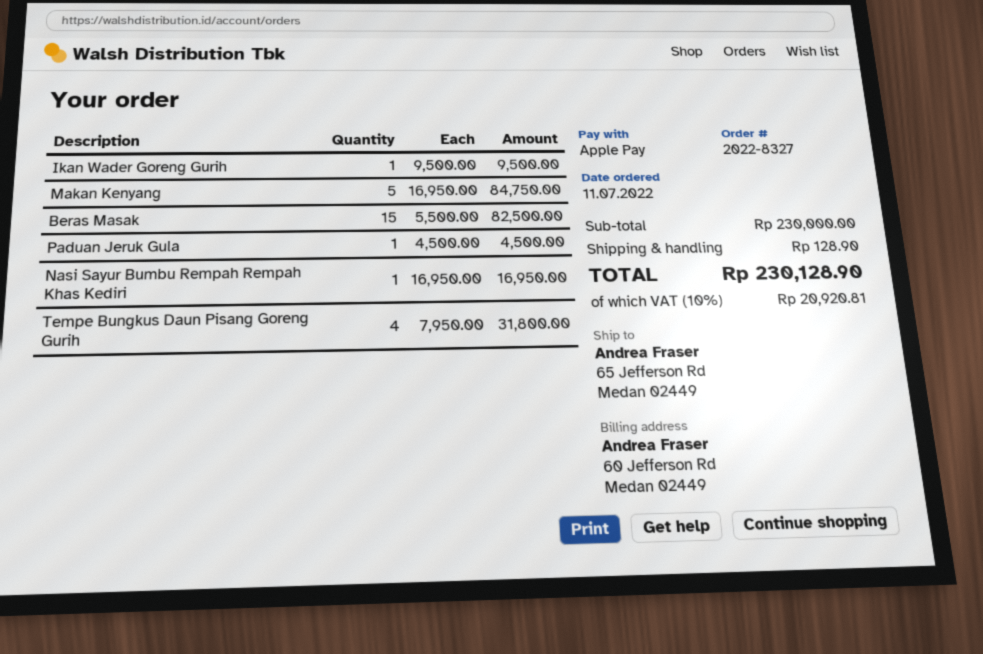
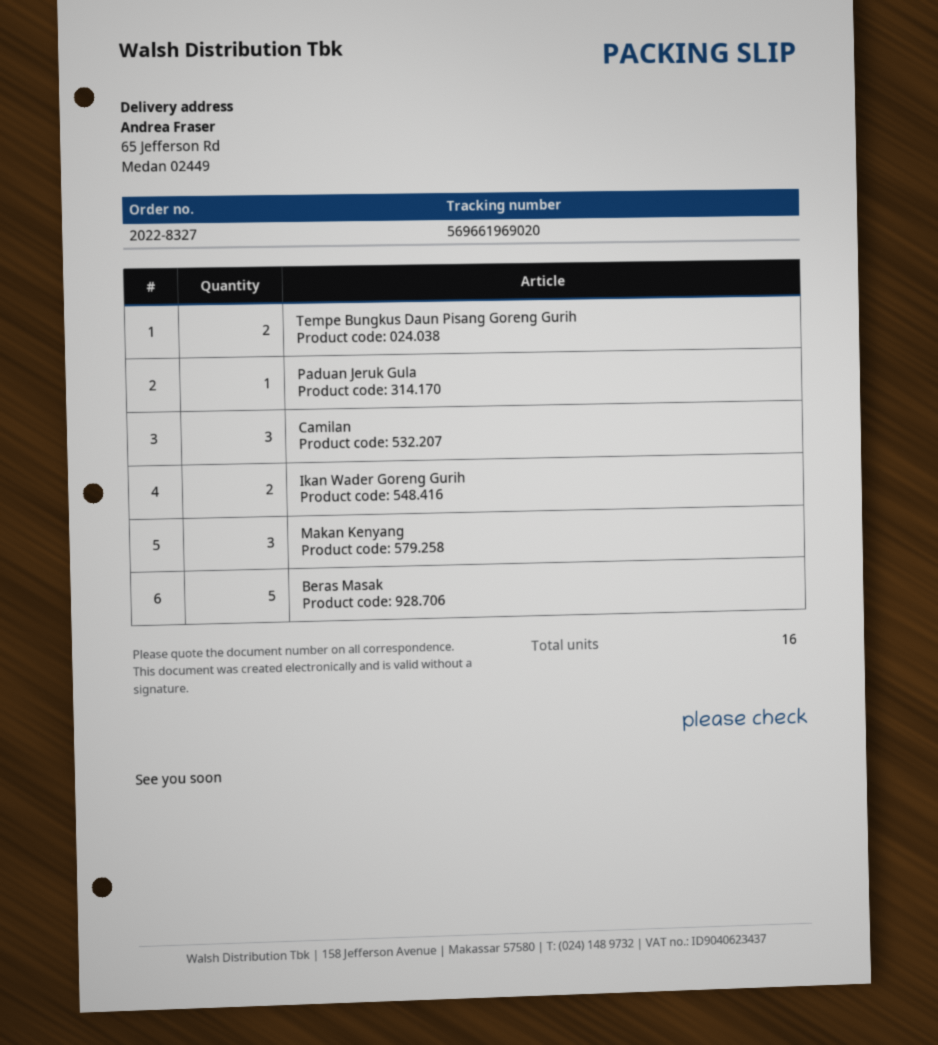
Ikan Wader Goreng Gurih: 1 -> 2
Makan Kenyang: 5 -> 3
Beras Masak: 15 -> 5
Nasi Sayur Bumbu Rempah Rempah Khas Kediri: 1 -> none
Tempe Bungkus Daun Pisang Goreng Gurih: 4 -> 2
Camilan: none -> 3

